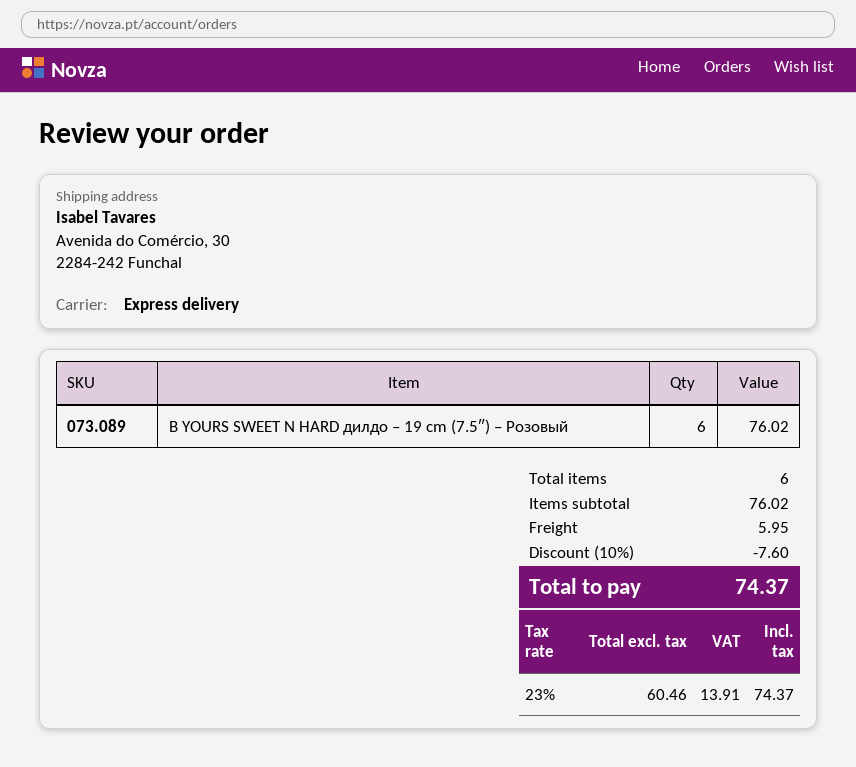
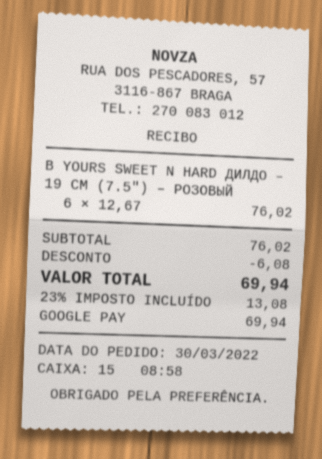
discount: 7.60 -> 6.08
shipping: 5.95 -> none
tax: 23% = 13.91 -> 23% = 13.08
total: 74.37 -> 69.94

